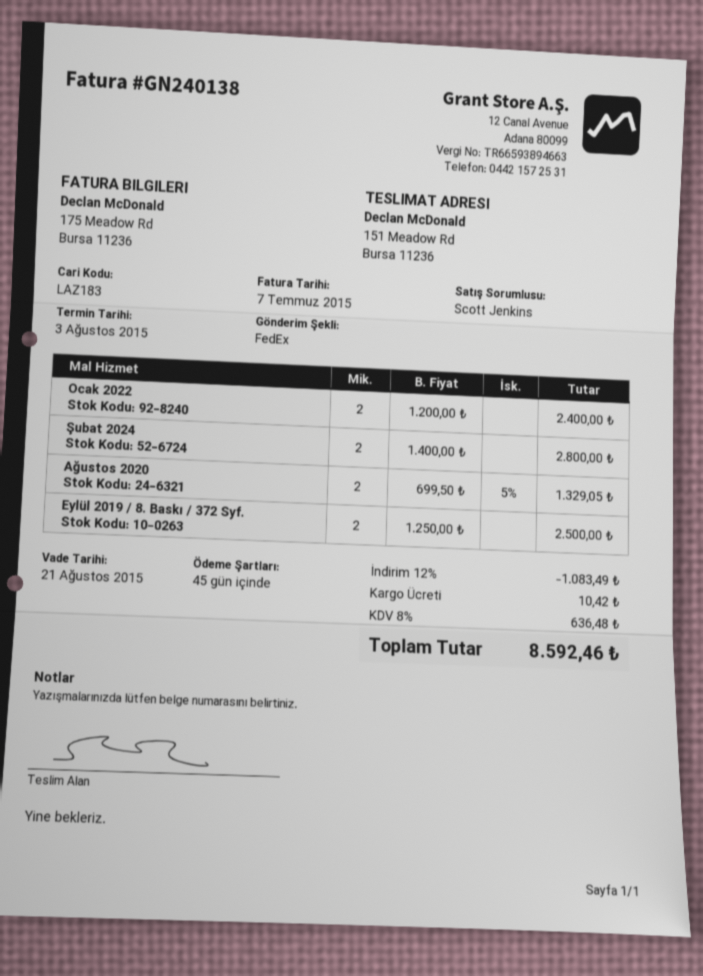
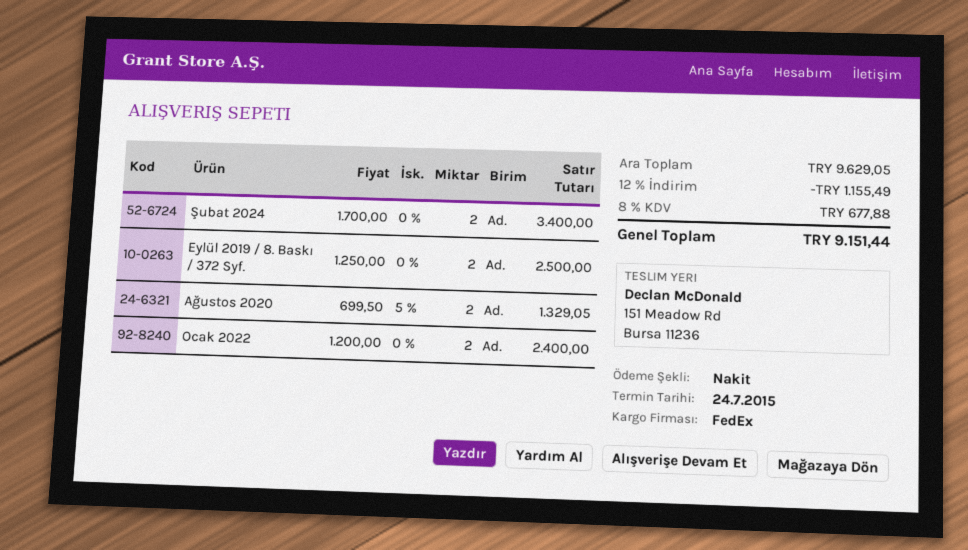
delivery date: 2015-08-03 -> 2015-07-24
Şubat 2024: 2 x 1400.00 = 2800.00 -> 2 x 1700.00 = 3400.00
discount: 12% = 1083.49 -> 12% = 1155.49
shipping: 10.42 -> none
tax: 8% = 636.48 -> 8% = 677.88
total: 8592.46 -> 9151.44

